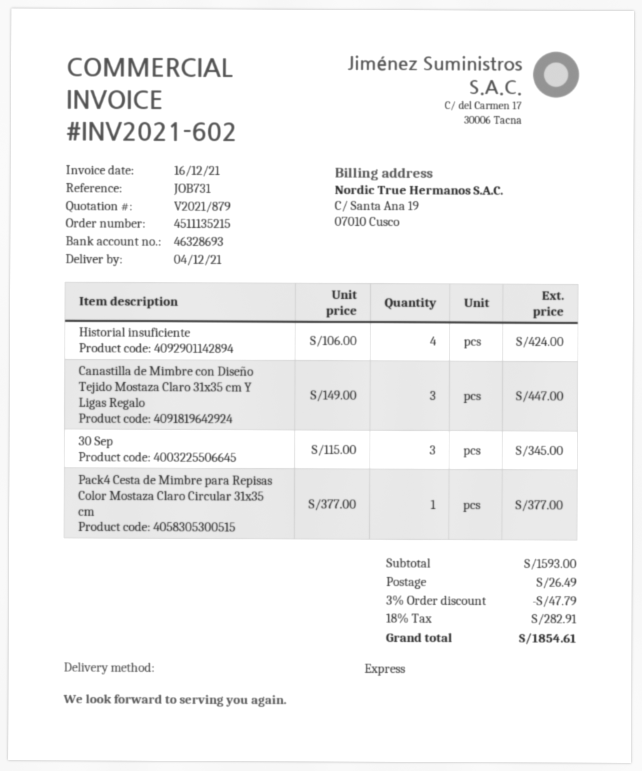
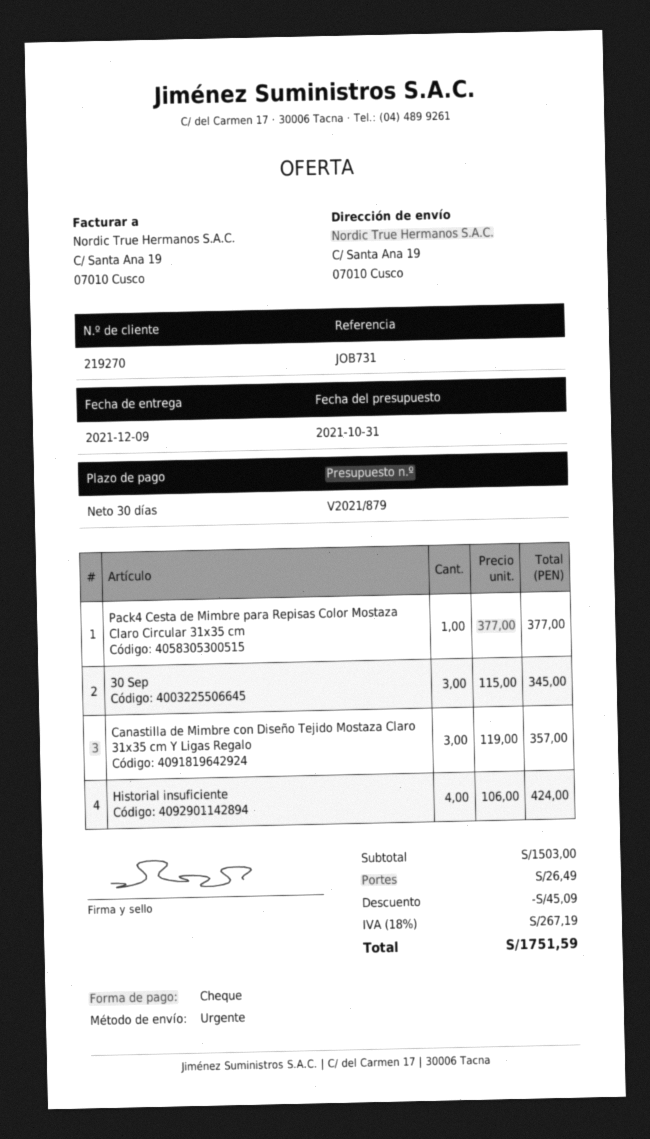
delivery date: 2021-12-04 -> 2021-12-09
Canastilla de Mimbre con Diseño Tejido Mostaza Claro 31x35 cm Y Ligas Regalo: 3 x 149.00 = 447.00 -> 3 x 119.00 = 357.00
subtotal: 1593.00 -> 1503.00
discount: 47.79 -> 45.09
tax: 18% = 282.91 -> 18% = 267.19
total: 1854.61 -> 1751.59

